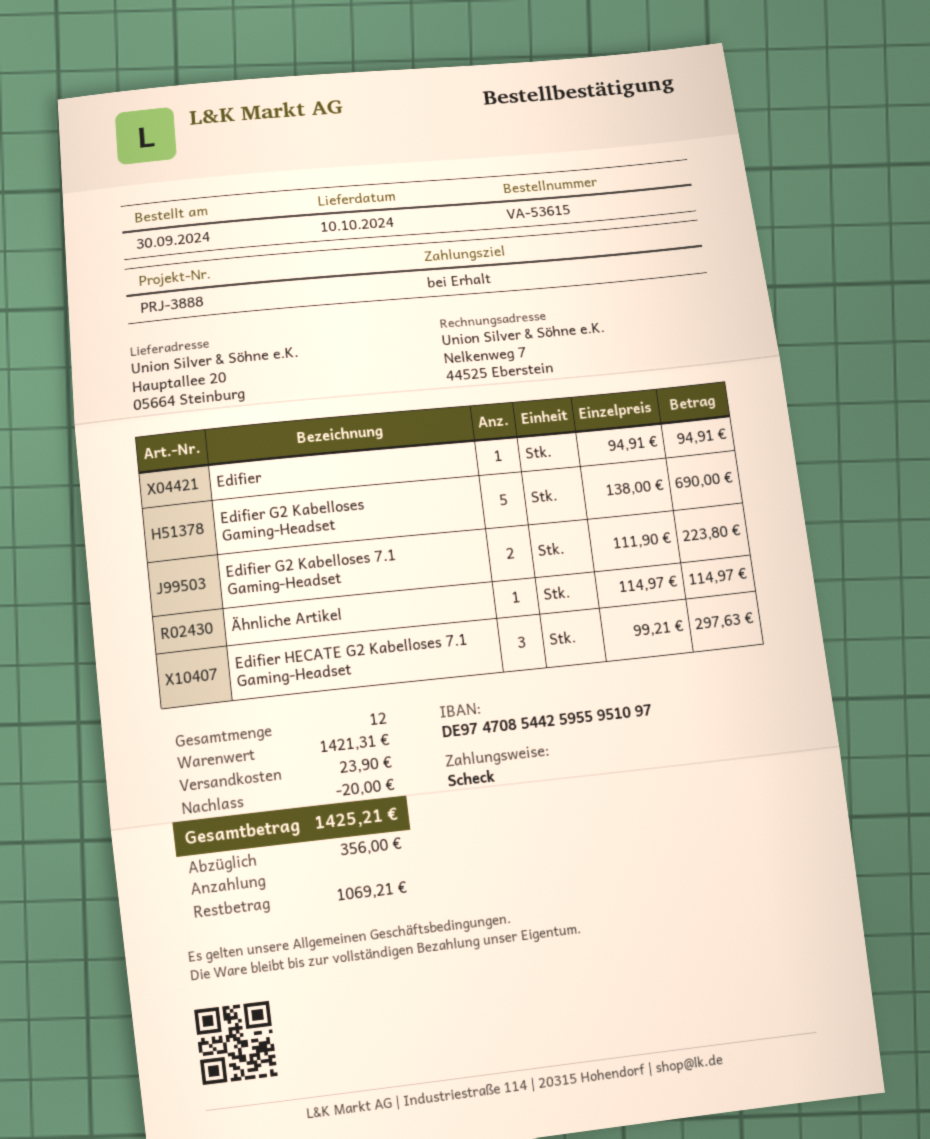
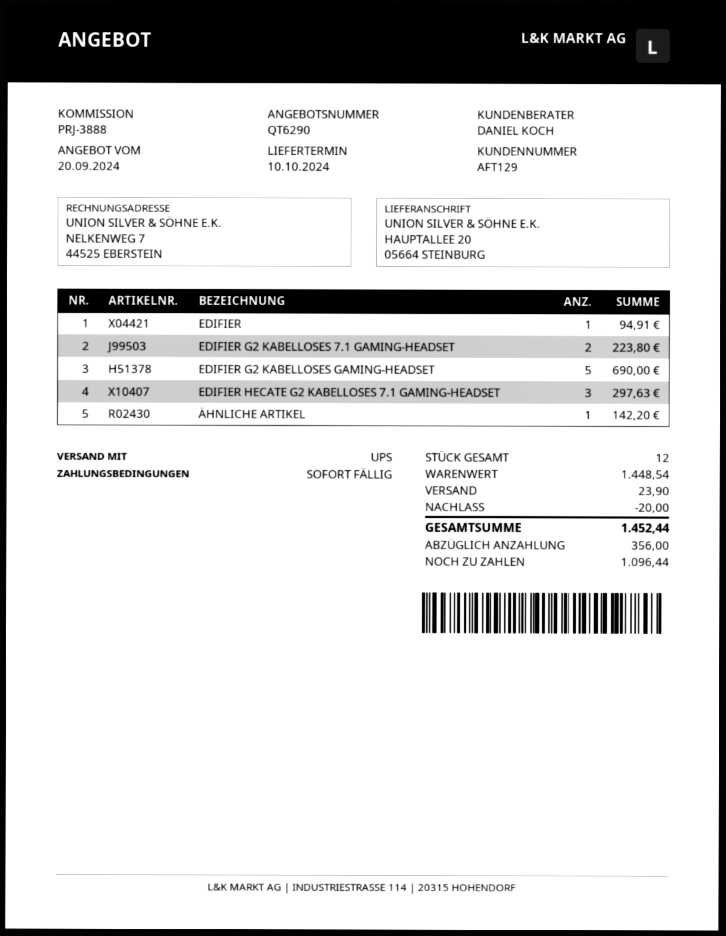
Ähnliche Artikel: 1 for 114.97 -> 1 for 142.20
subtotal: 1421.31 -> 1448.54
total: 1425.21 -> 1452.44
balance: 1069.21 -> 1096.44

